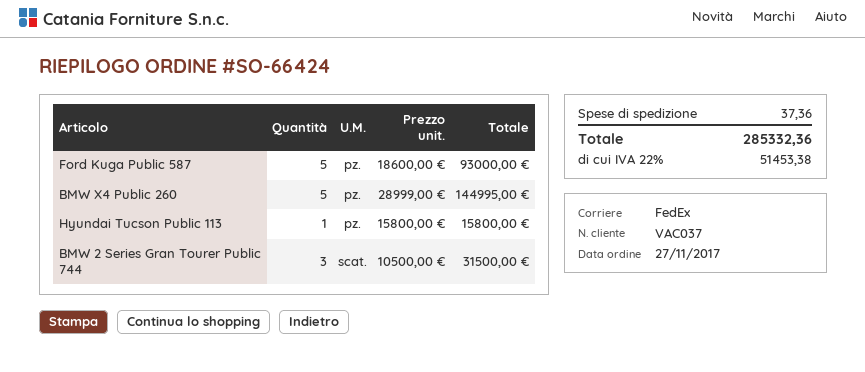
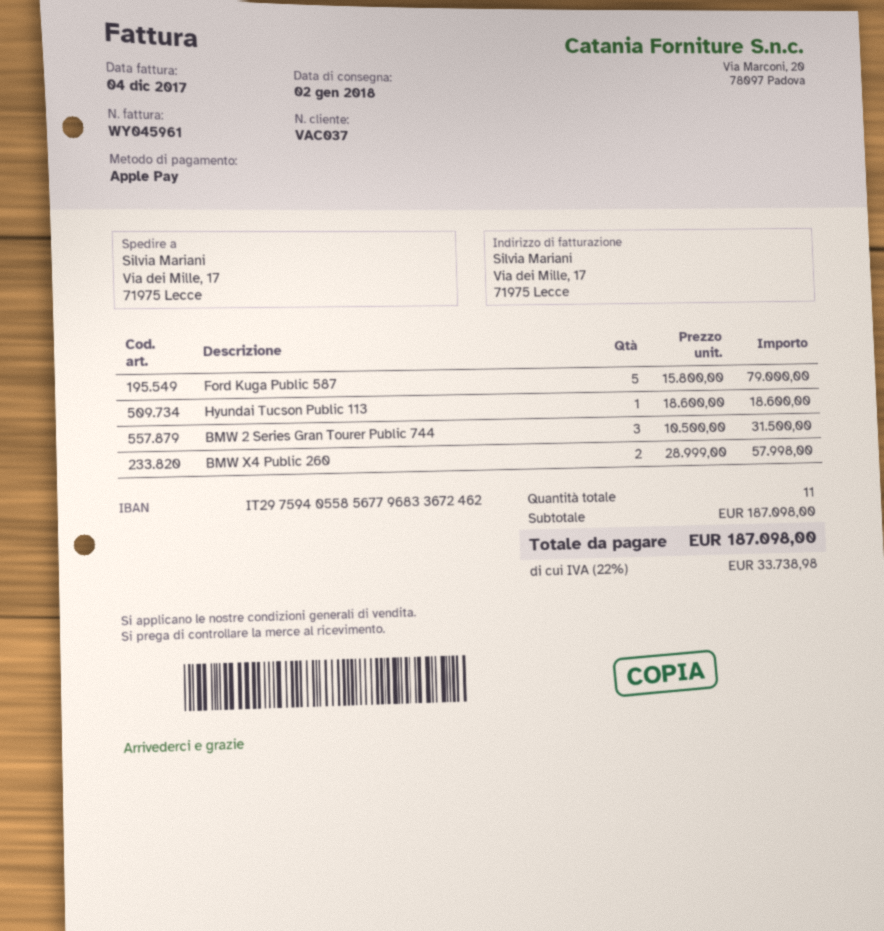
Ford Kuga Public 587: 5 x 18600.00 = 93000.00 -> 5 x 15800.00 = 79000.00
BMW X4 Public 260: 5 x 28999.00 = 144995.00 -> 2 x 28999.00 = 57998.00
Hyundai Tucson Public 113: 1 x 15800.00 = 15800.00 -> 1 x 18600.00 = 18600.00
shipping: 37.36 -> none
tax: 22% = 51453.38 -> 22% = 33738.98
total: 285332.36 -> 187098.00

